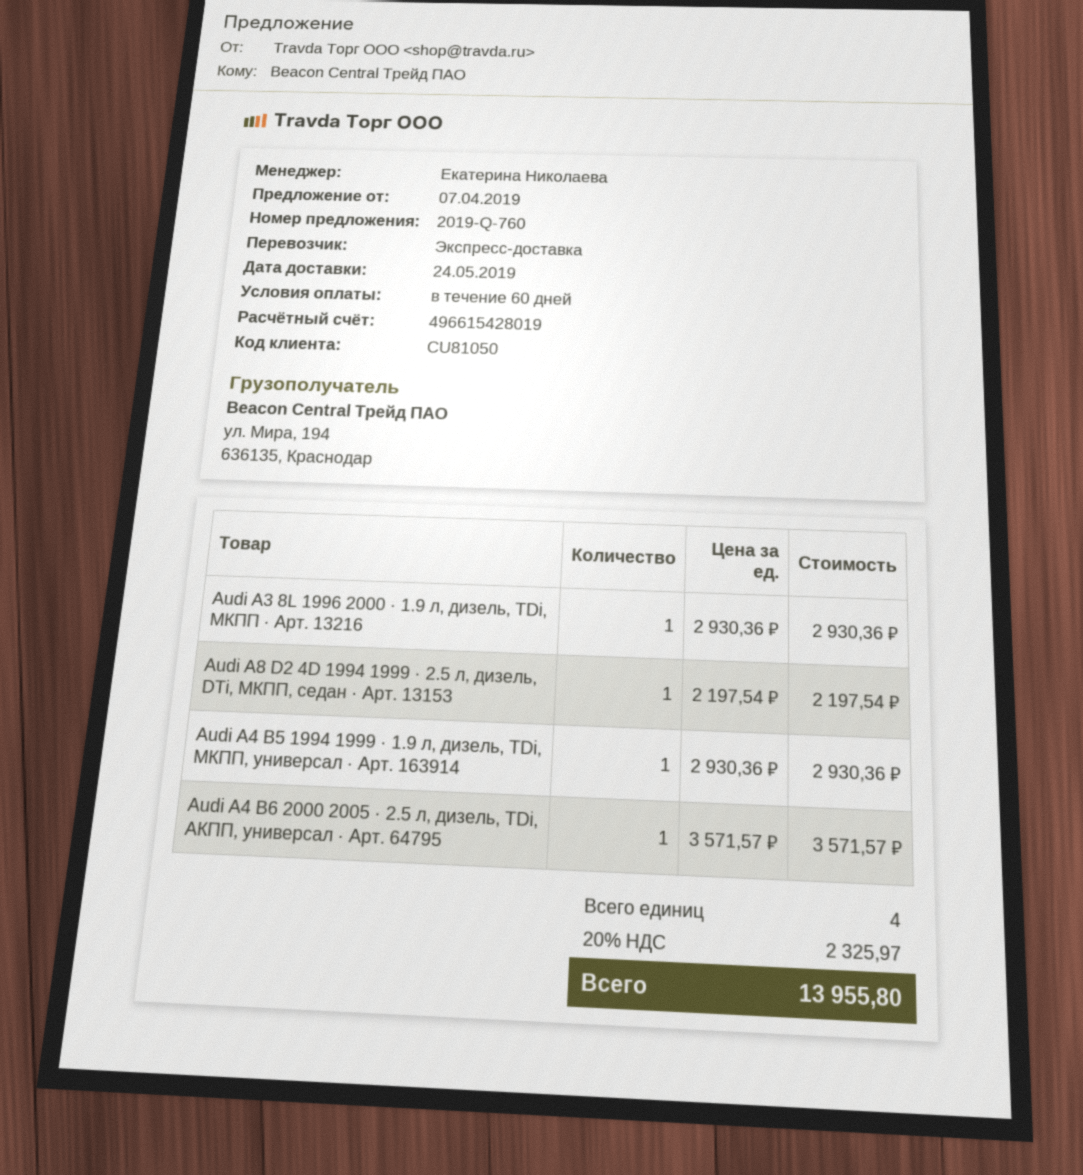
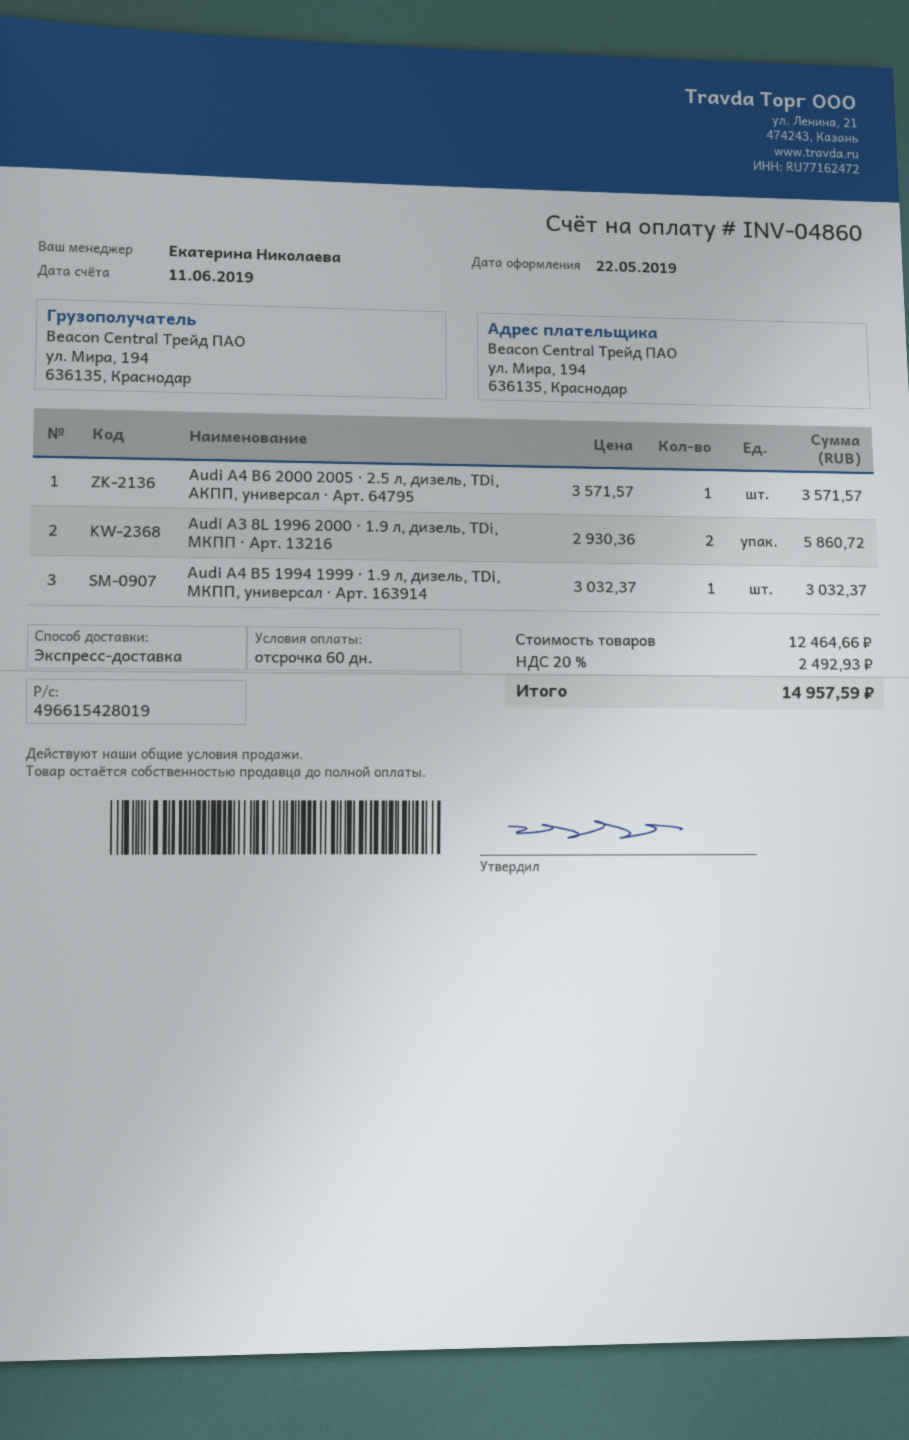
Audi A3 8L 1996 2000 · 1.9 л, дизель, TDi, МКПП · Арт. 13216: 1 x 2930.36 = 2930.36 -> 2 x 2930.36 = 5860.72
Audi A8 D2 4D 1994 1999 · 2.5 л, дизель, DTi, МКПП, седан · Арт. 13153: 1 x 2197.54 = 2197.54 -> none
Audi A4 B5 1994 1999 · 1.9 л, дизель, TDi, МКПП, универсал · Арт. 163914: 1 x 2930.36 = 2930.36 -> 1 x 3032.37 = 3032.37
tax: 20% = 2325.97 -> 20% = 2492.93
total: 13955.80 -> 14957.59

